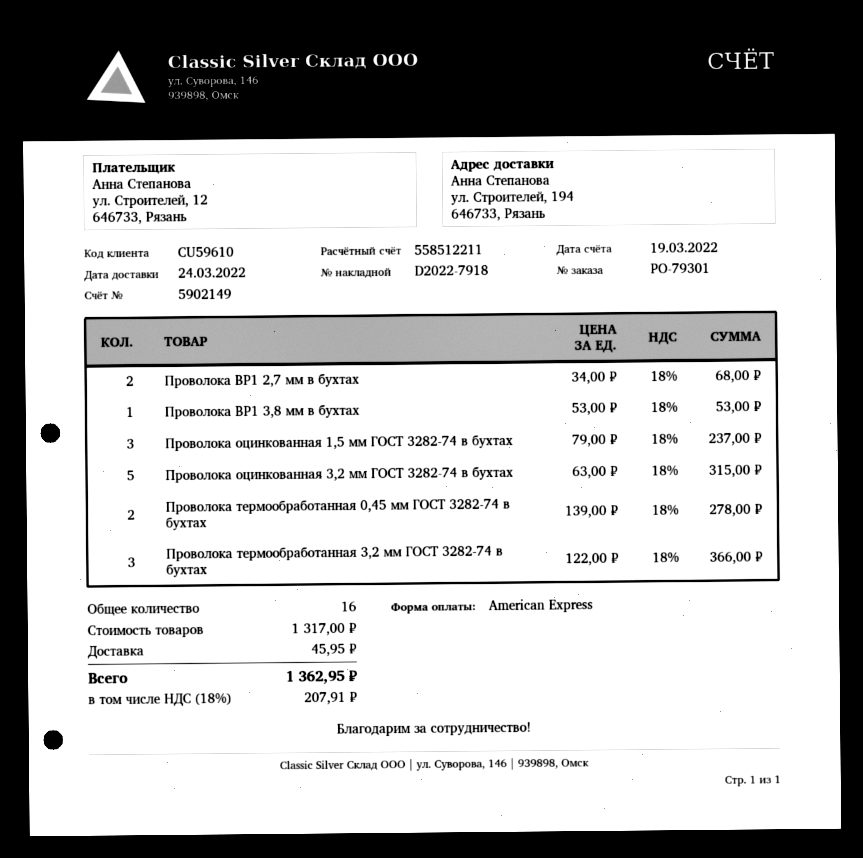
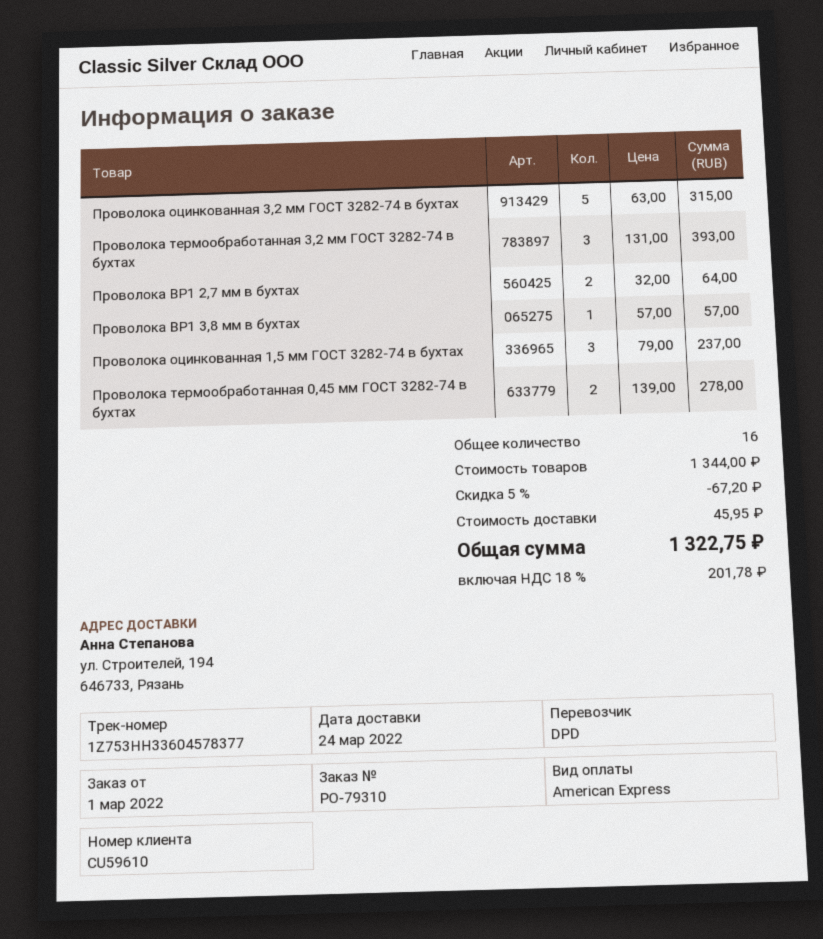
order number: PO-79301 -> PO-79310
Проволока ВР1 2,7 мм в бухтах: 2 x 34.00 = 68.00 -> 2 x 32.00 = 64.00
Проволока ВР1 3,8 мм в бухтах: 1 x 53.00 = 53.00 -> 1 x 57.00 = 57.00
Проволока термообработанная 3,2 мм ГОСТ 3282-74 в бухтах: 3 x 122.00 = 366.00 -> 3 x 131.00 = 393.00
subtotal: 1317.00 -> 1344.00
discount: none -> 5% = 67.20
tax: 18% = 207.91 -> 18% = 201.78
total: 1362.95 -> 1322.75

